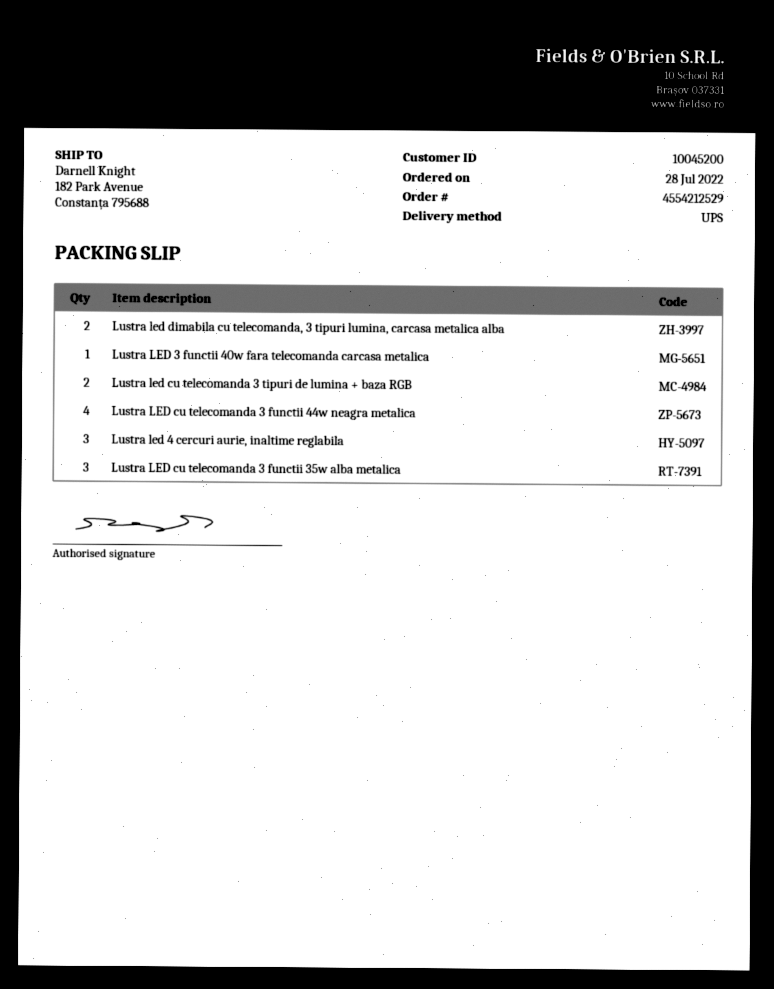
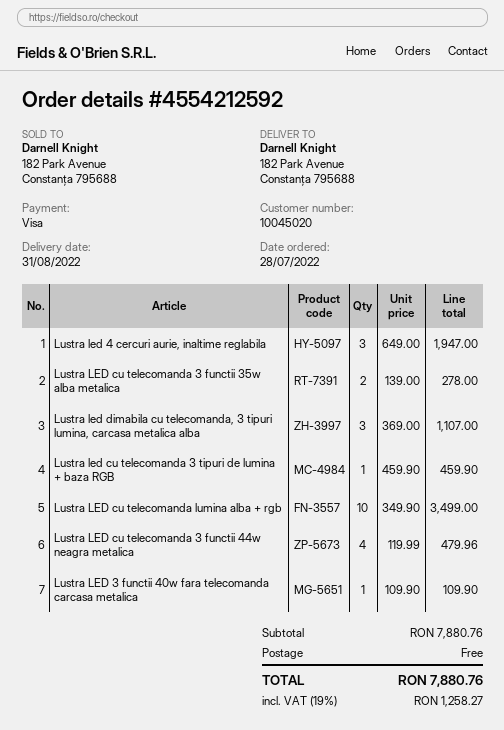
order number: 4554212529 -> 4554212592
customer number: 10045200 -> 10045020
Lustra led dimabila cu telecomanda, 3 tipuri lumina, carcasa metalica alba: 2 -> 3
Lustra led cu telecomanda 3 tipuri de lumina + baza RGB: 2 -> 1
Lustra LED cu telecomanda 3 functii 35w alba metalica: 3 -> 2
Lustra LED cu telecomanda lumina alba + rgb: none -> 10

